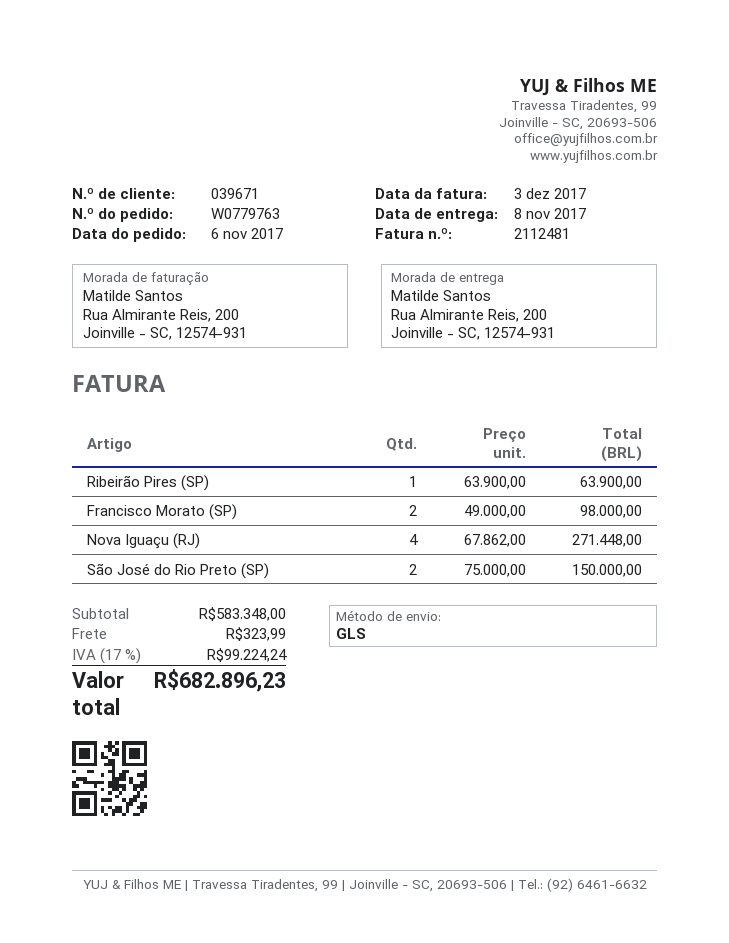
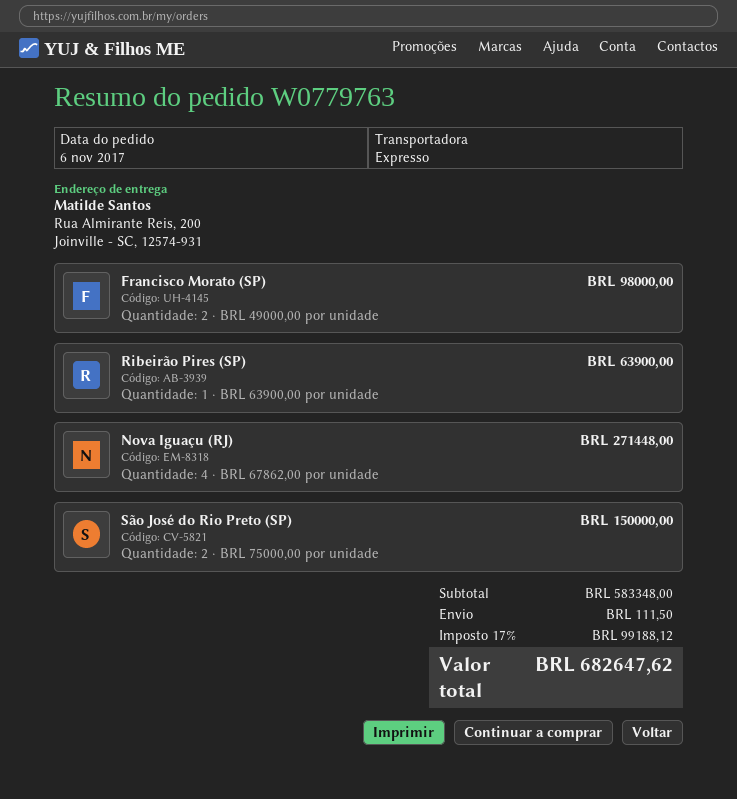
shipping method: GLS -> express
shipping: 323.99 -> 111.50
tax: 17% = 99224.24 -> 17% = 99188.12
total: 682896.23 -> 682647.62

